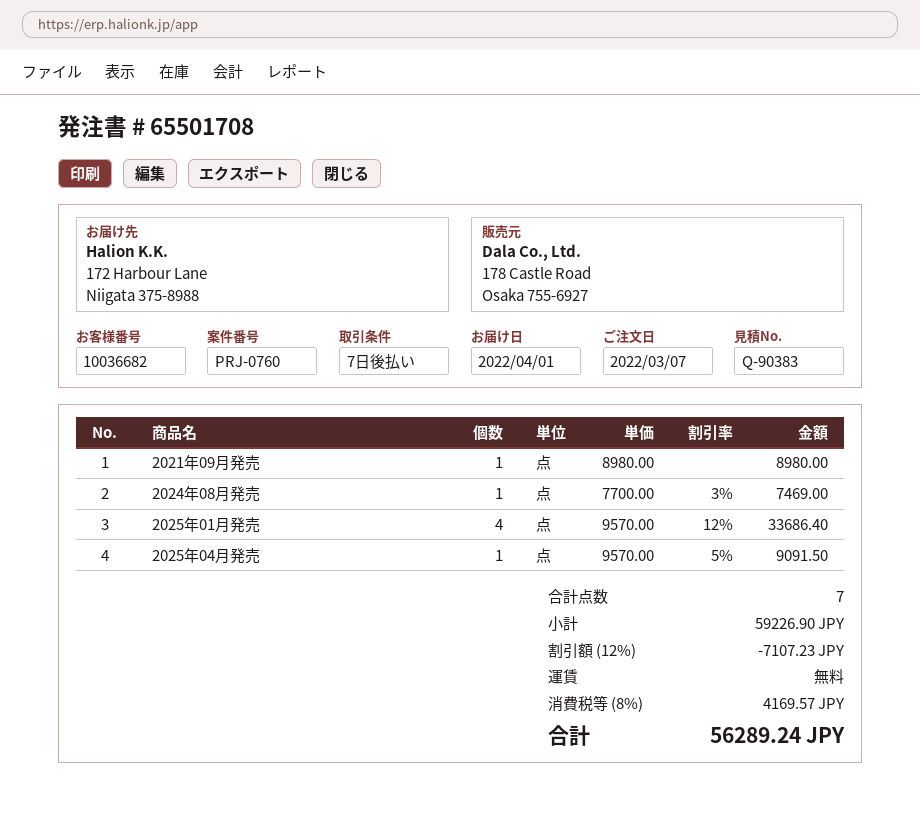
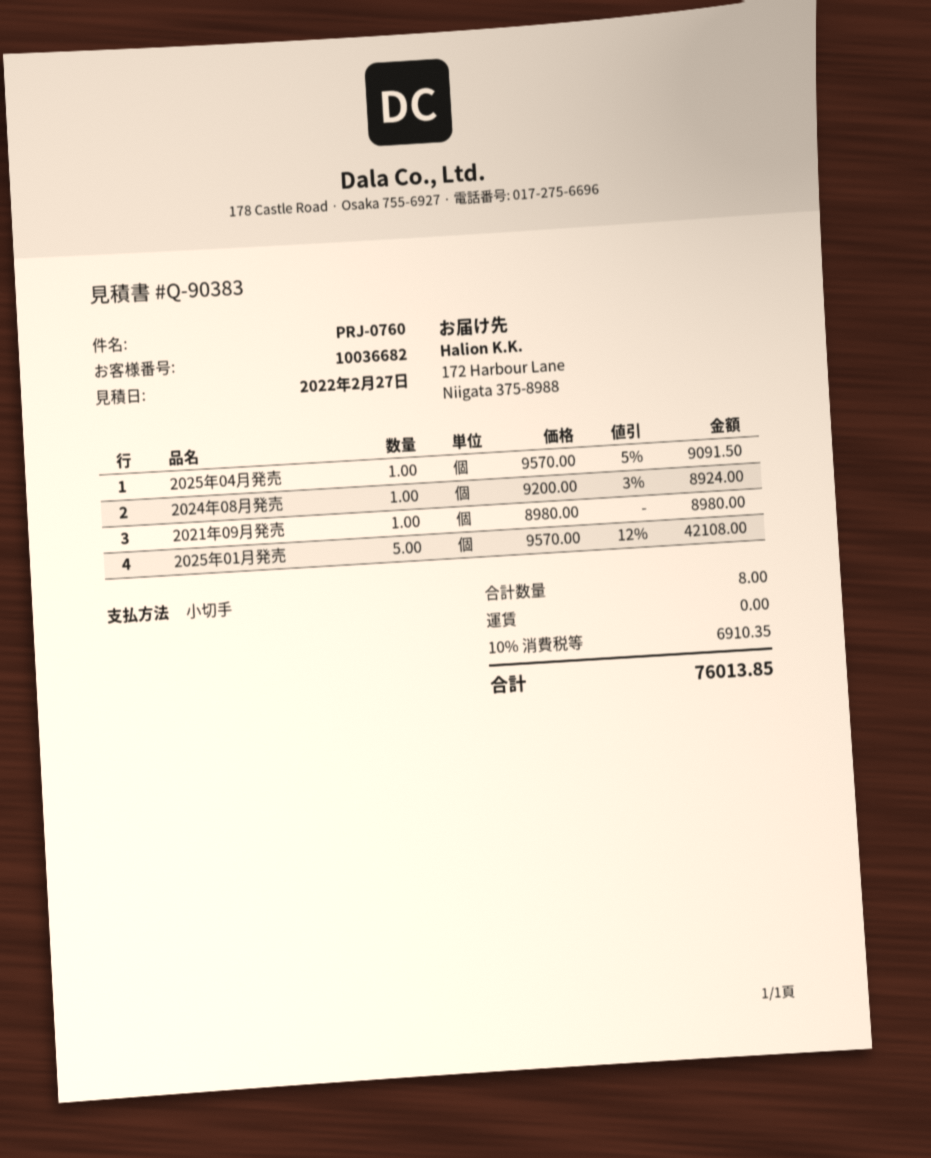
2024年08月発売: 1 x 7700.00 - 3% = 7469.00 -> 1 x 9200.00 - 3% = 8924.00
2025年01月発売: 4 x 9570.00 - 12% = 33686.40 -> 5 x 9570.00 - 12% = 42108.00
total quantity: 7 -> 8
discount: 12% = 7107.23 -> none
tax: 8% = 4169.57 -> 10% = 6910.35
total: 56289.24 -> 76013.85

